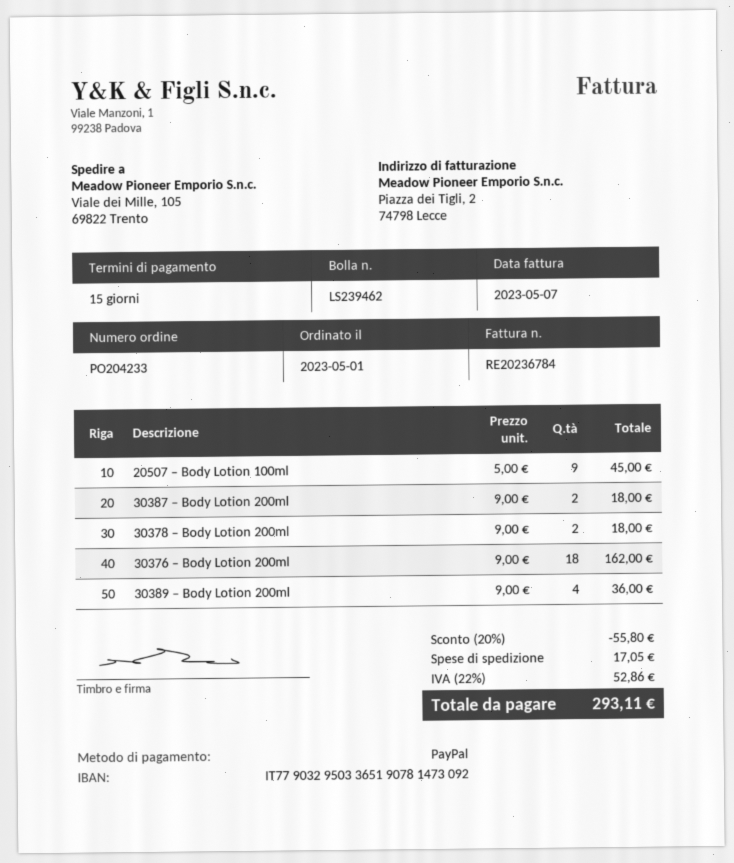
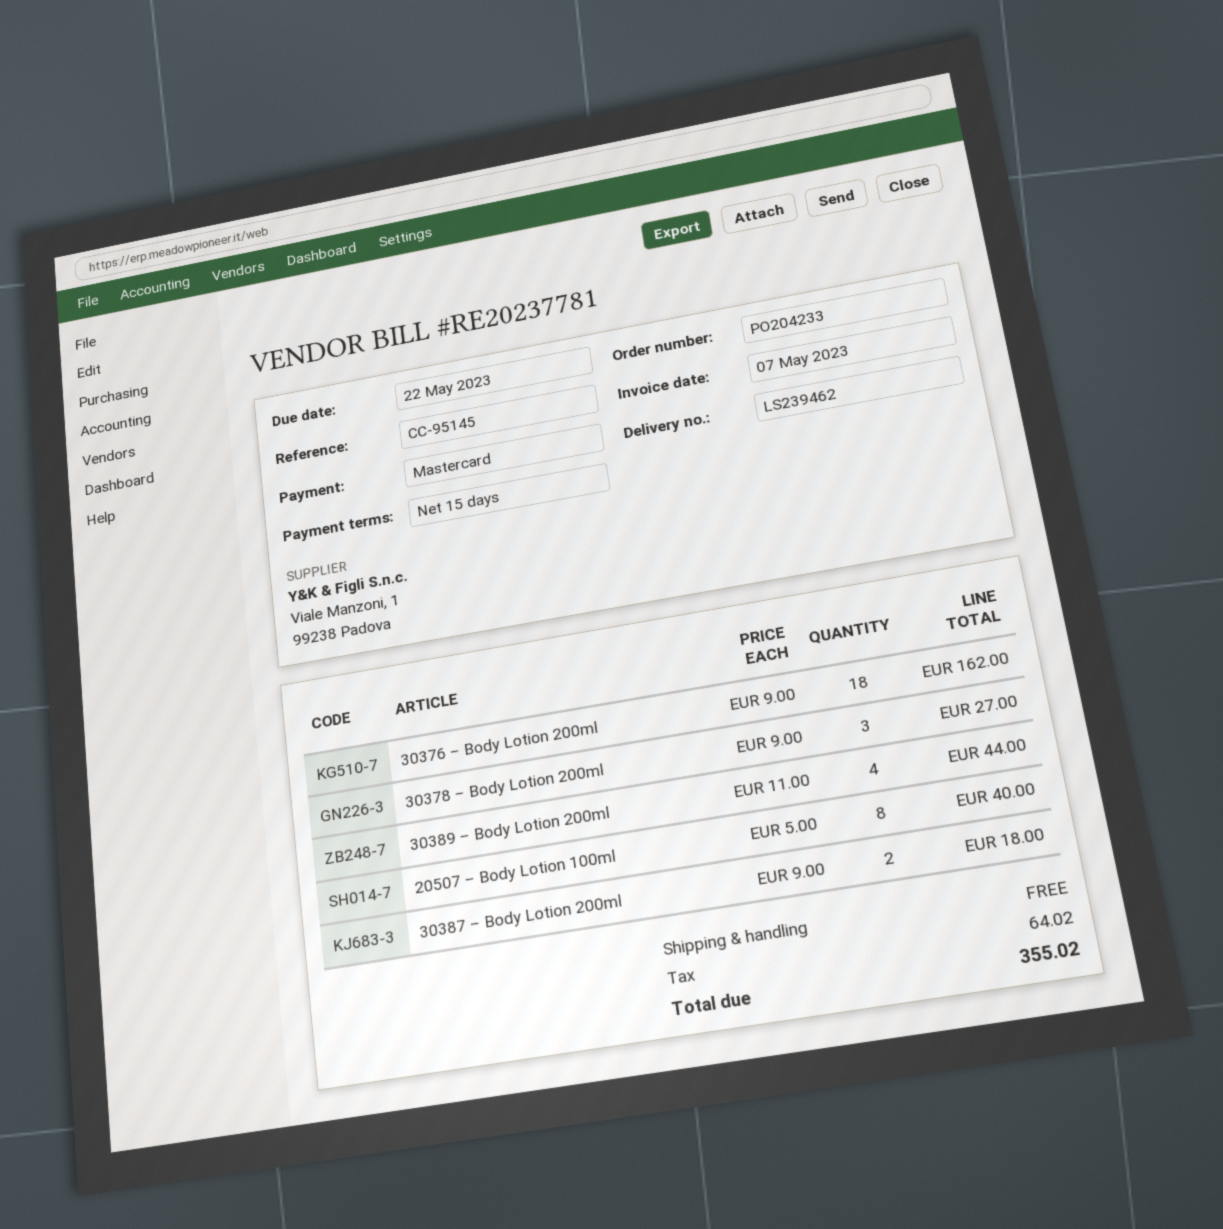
invoice number: RE20236784 -> RE20237781
payment method: PayPal -> Mastercard
20507 – Body Lotion 100ml: 9 x 5.00 = 45.00 -> 8 x 5.00 = 40.00
30378 – Body Lotion 200ml: 2 x 9.00 = 18.00 -> 3 x 9.00 = 27.00
30389 – Body Lotion 200ml: 4 x 9.00 = 36.00 -> 4 x 11.00 = 44.00
discount: 20% = 55.80 -> none
shipping: 17.05 -> 0.00
tax: 52.86 -> 64.02
total: 293.11 -> 355.02

